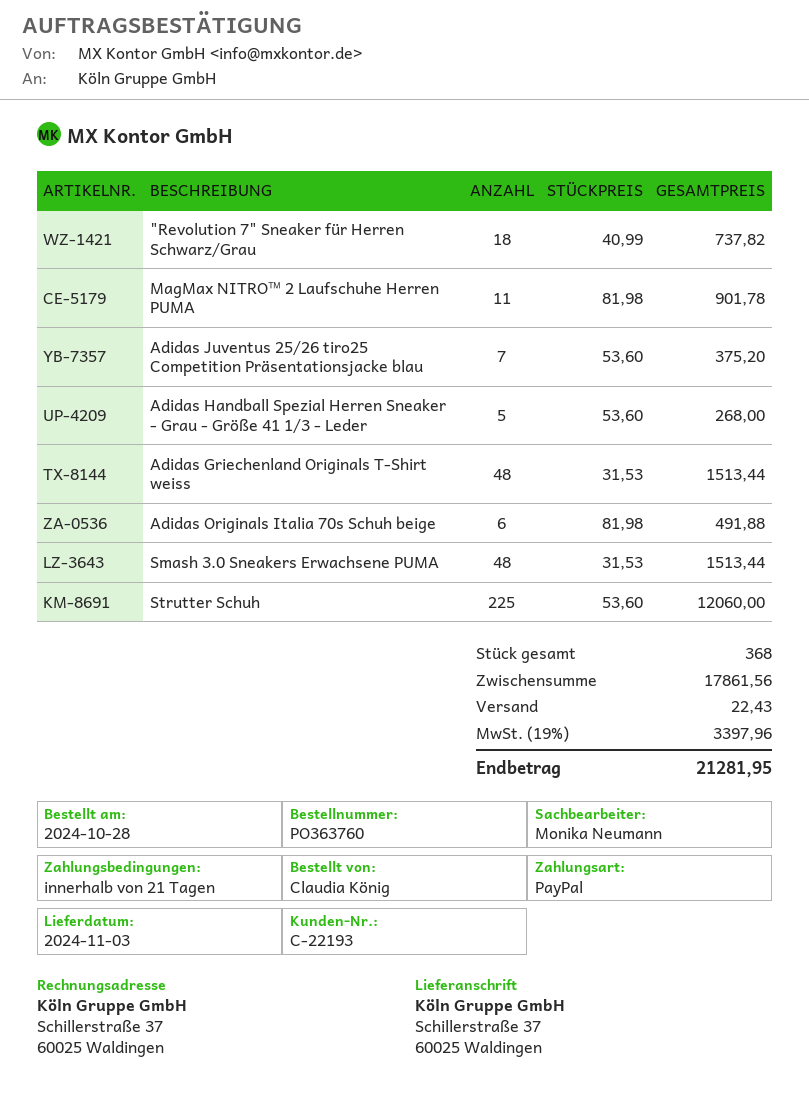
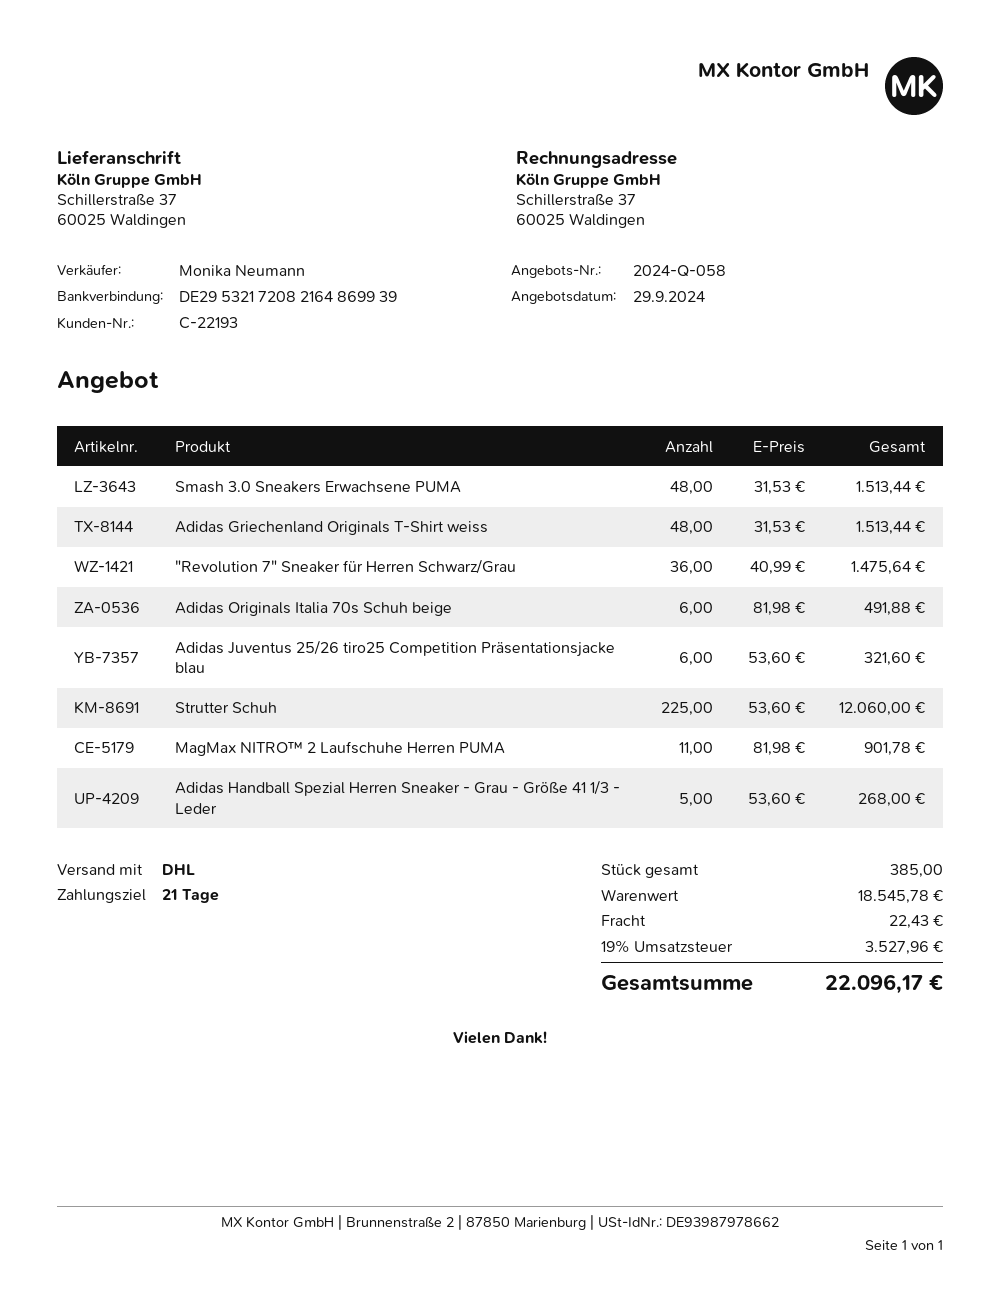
"Revolution 7" Sneaker für Herren Schwarz/Grau: 18 x 40.99 = 737.82 -> 36 x 40.99 = 1475.64
Adidas Juventus 25/26 tiro25 Competition Präsentationsjacke blau: 7 x 53.60 = 375.20 -> 6 x 53.60 = 321.60
total quantity: 368 -> 385
subtotal: 17861.56 -> 18545.78
tax: 19% = 3397.96 -> 19% = 3527.96
total: 21281.95 -> 22096.17

